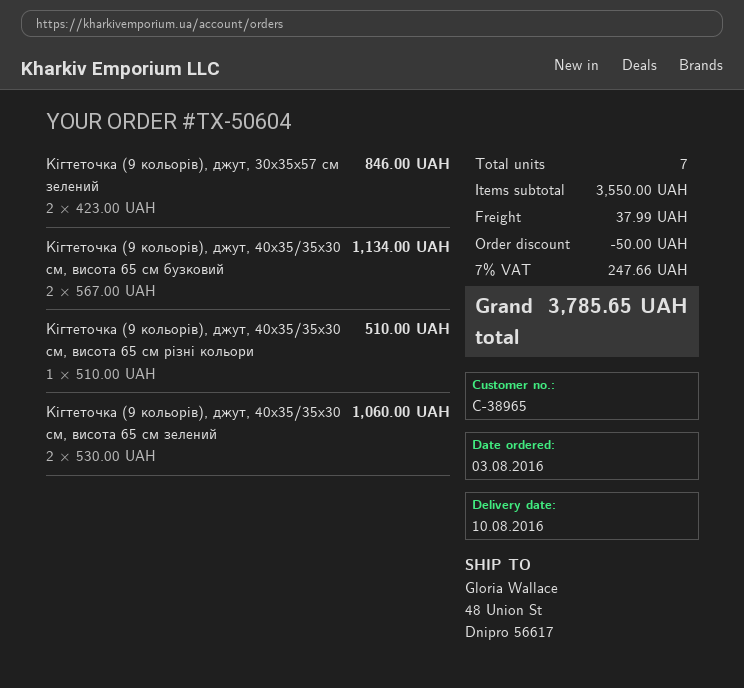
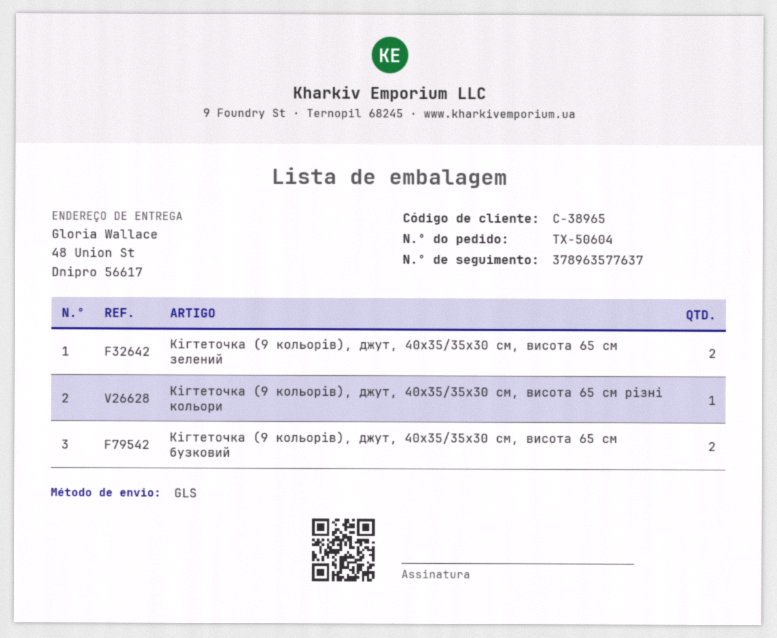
Кігтеточка (9 кольорів), джут, 30х35х57 см зелений: 2 -> none

